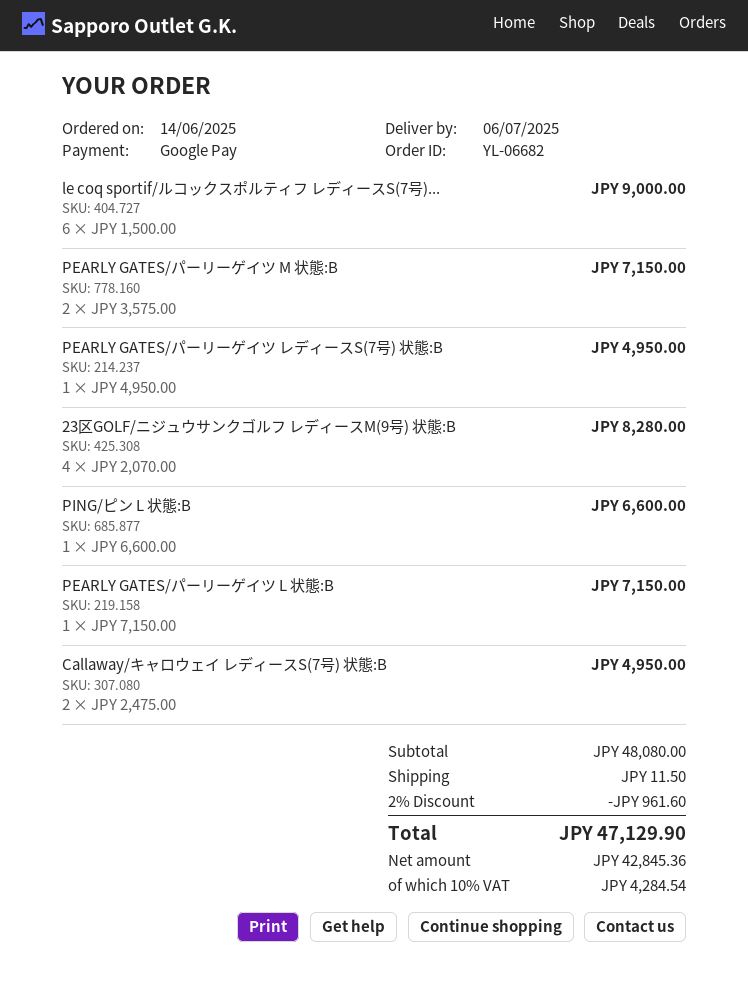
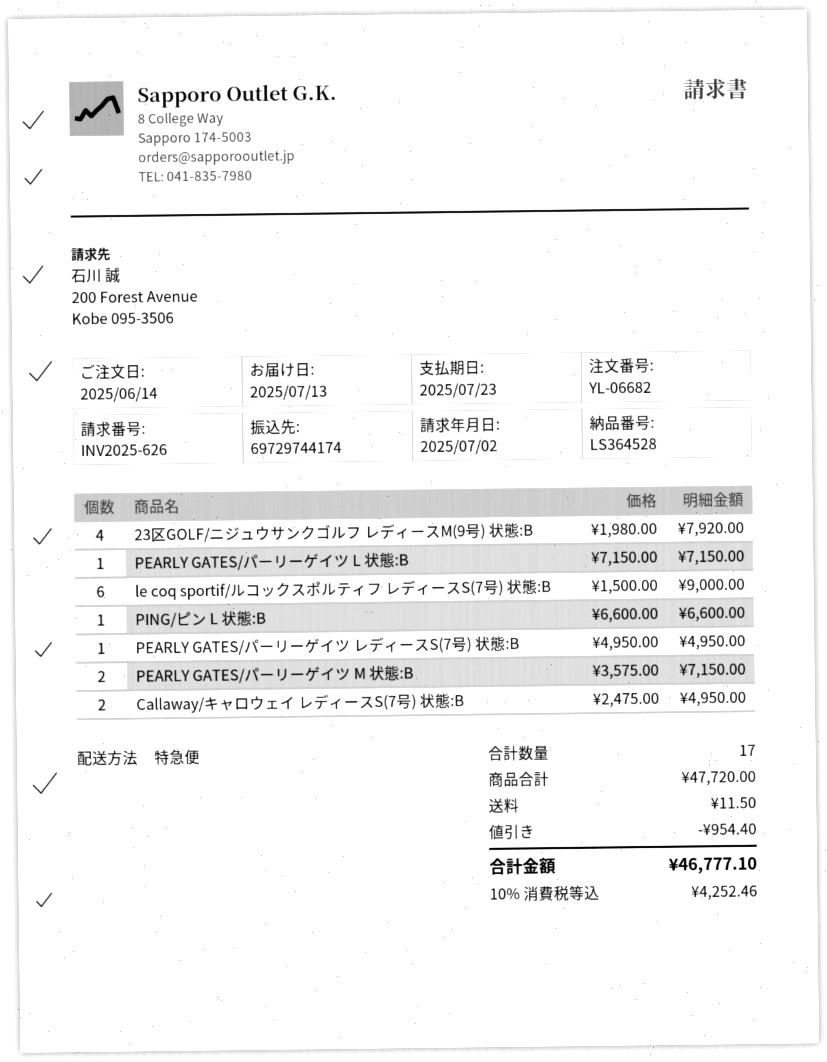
delivery date: 2025-07-06 -> 2025-07-13
23区GOLF/ニジュウサンクゴルフ レディースM(9号) 状態:B: 4 x 2070.00 = 8280.00 -> 4 x 1980.00 = 7920.00
subtotal: 48080.00 -> 47720.00
discount: 961.60 -> 954.40
tax: 10% = 4284.54 -> 10% = 4252.46
total: 47129.90 -> 46777.10

